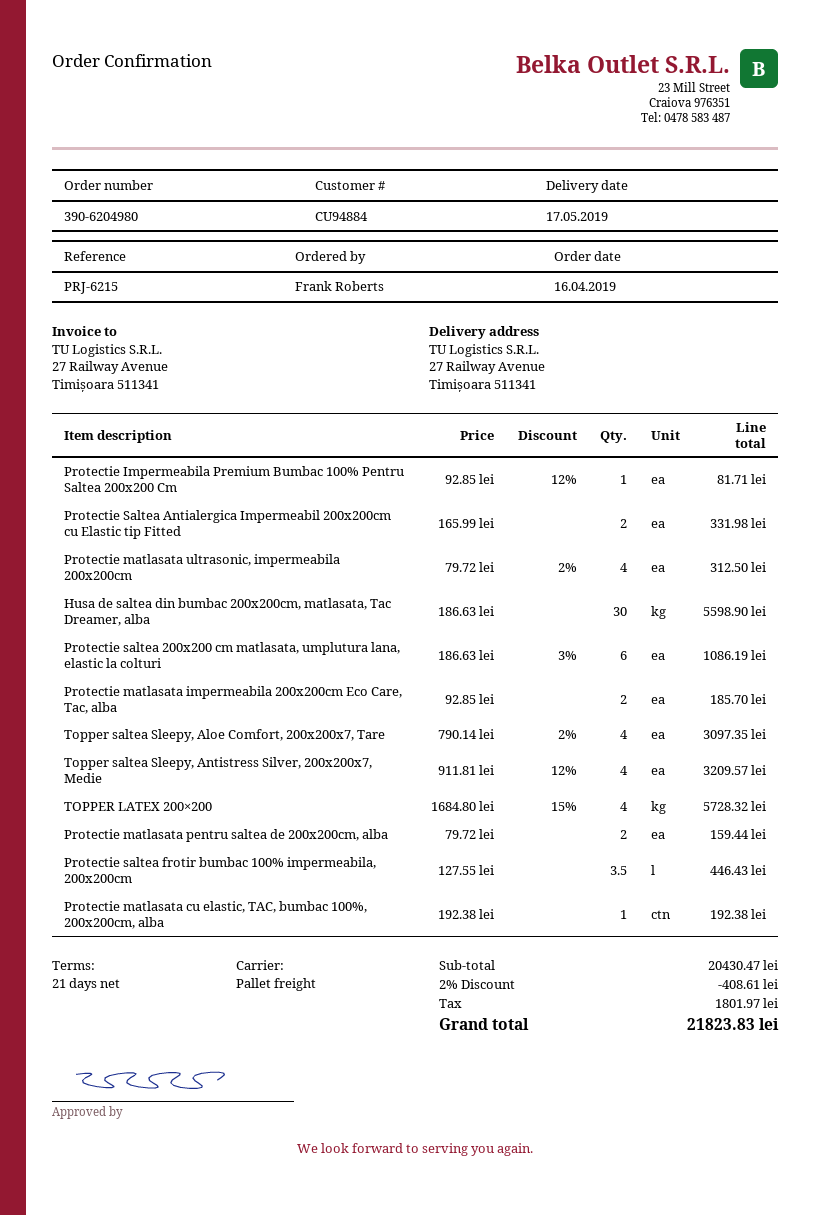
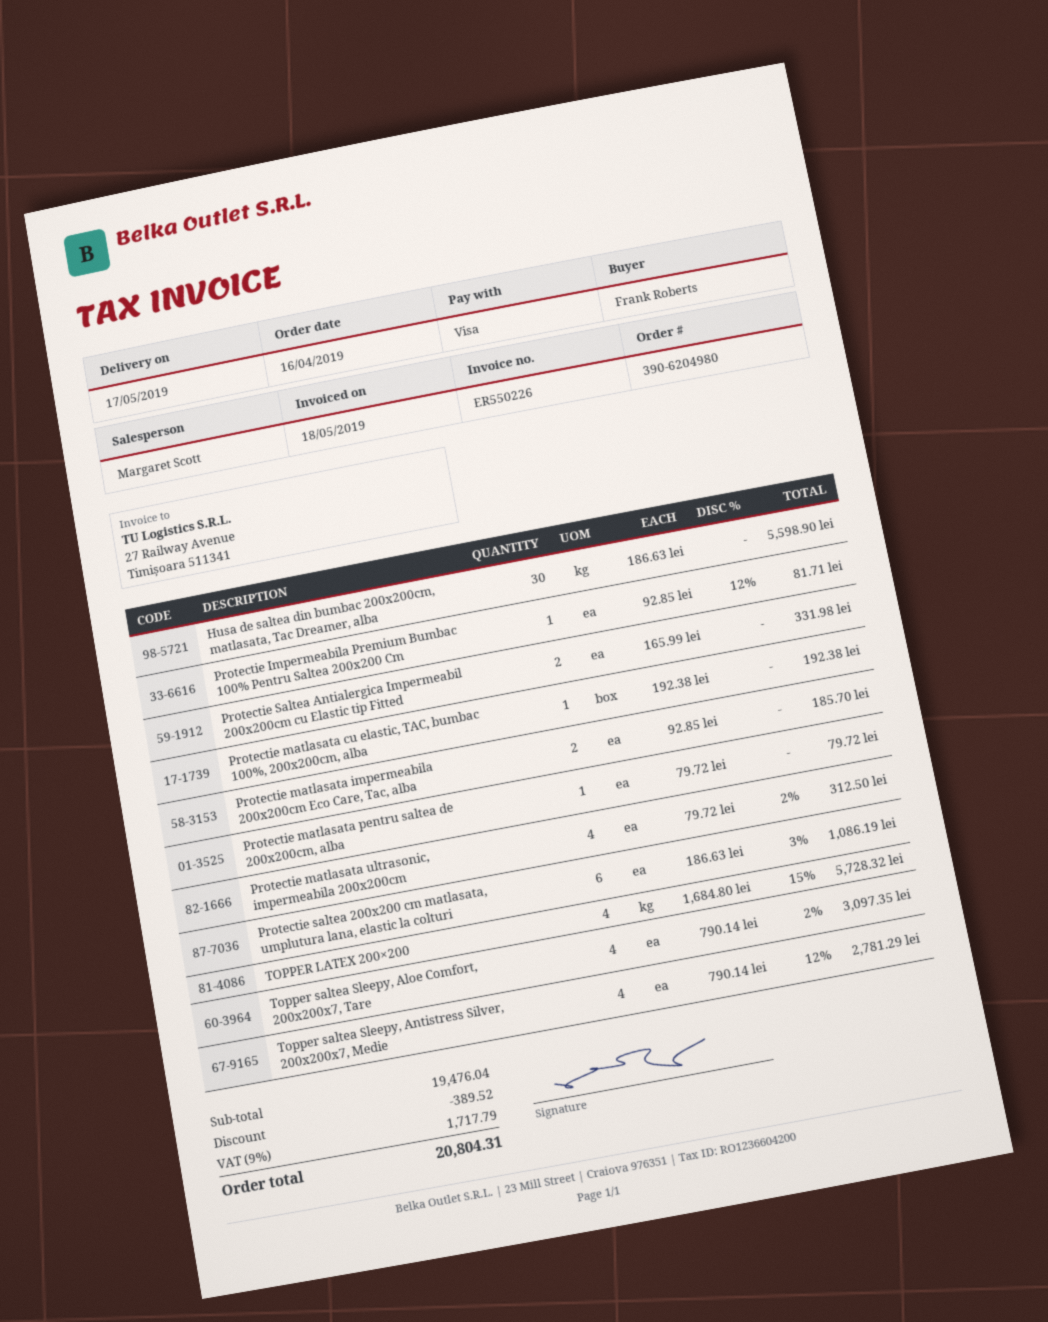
Topper saltea Sleepy, Antistress Silver, 200x200x7, Medie: 4 x 911.81 - 12% = 3209.57 -> 4 x 790.14 - 12% = 2781.29
Protectie matlasata pentru saltea de 200x200cm, alba: 2 x 79.72 = 159.44 -> 1 x 79.72 = 79.72
Protectie saltea frotir bumbac 100% impermeabila, 200x200cm: 3.5 x 127.55 = 446.43 -> none
subtotal: 20430.47 -> 19476.04
discount: 408.61 -> 389.52
tax: 1801.97 -> 1717.79
total: 21823.83 -> 20804.31

